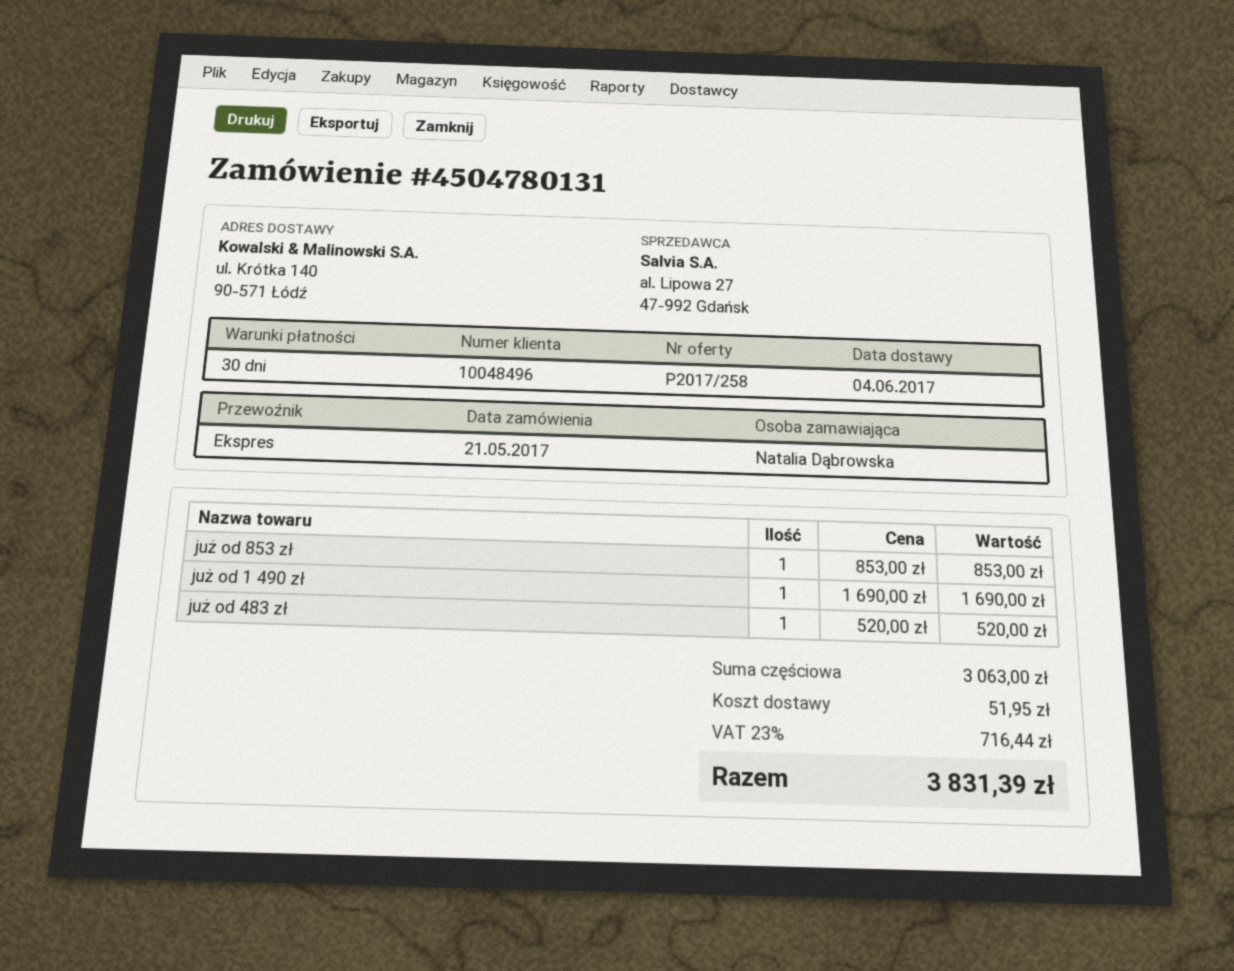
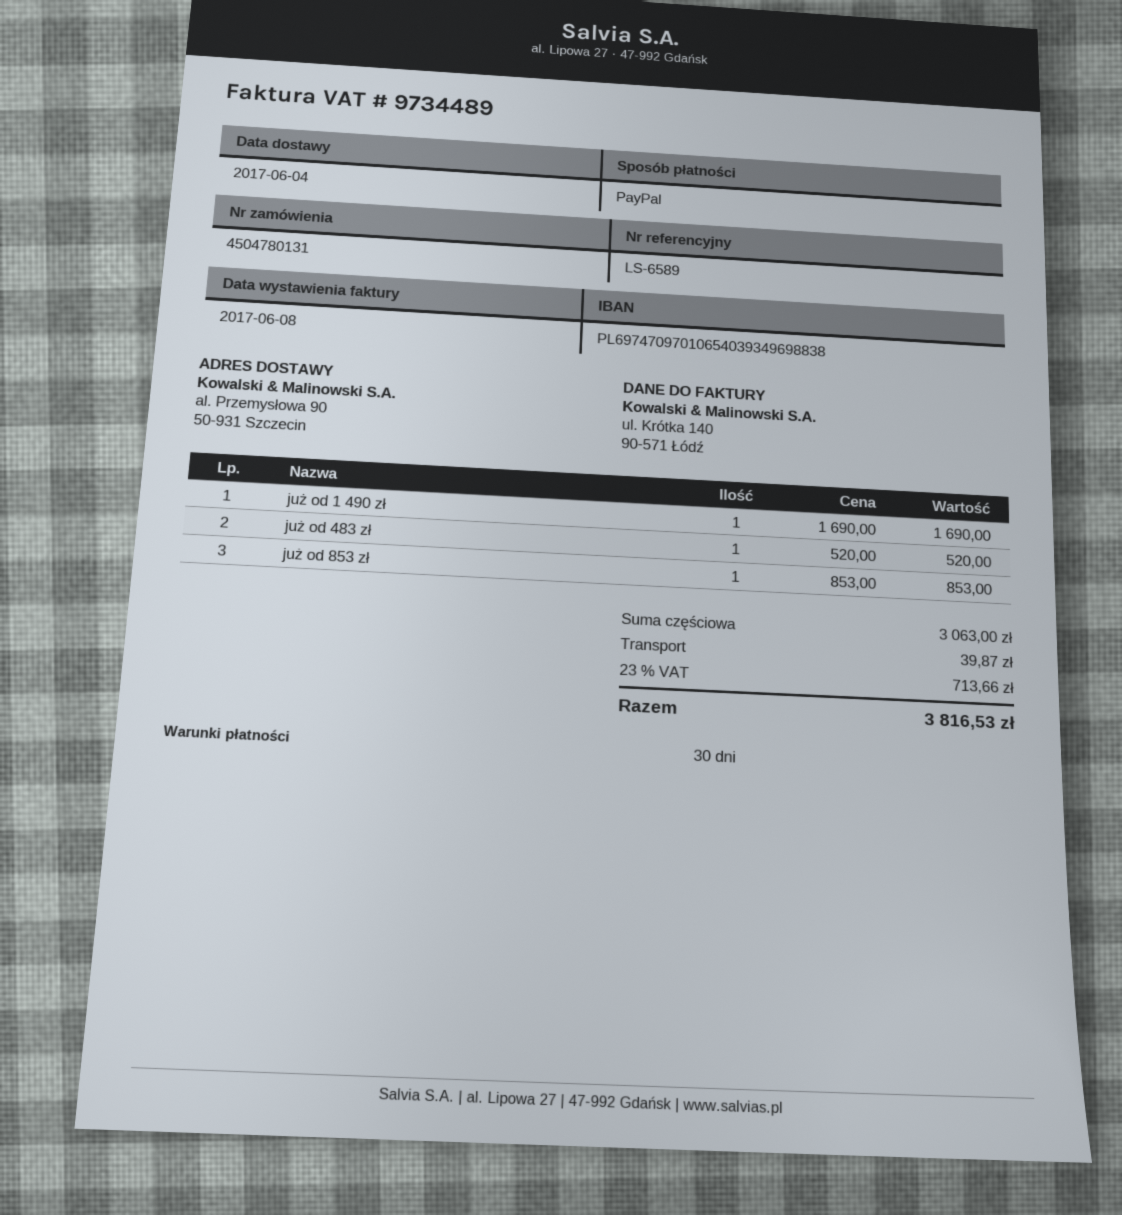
ship to: ul. Krótka 140, 90-571 Łódź -> al. Przemysłowa 90, 50-931 Szczecin
shipping: 51.95 -> 39.87
tax: 23% = 716.44 -> 23% = 713.66
total: 3831.39 -> 3816.53

